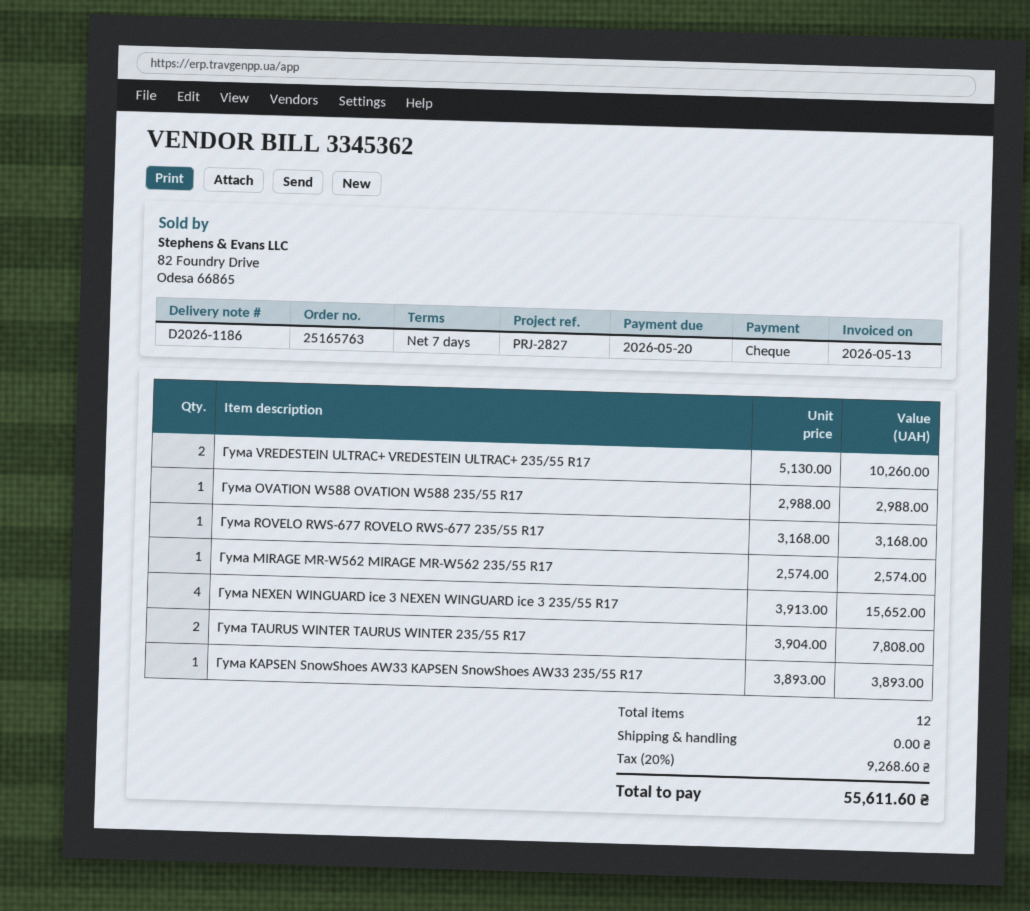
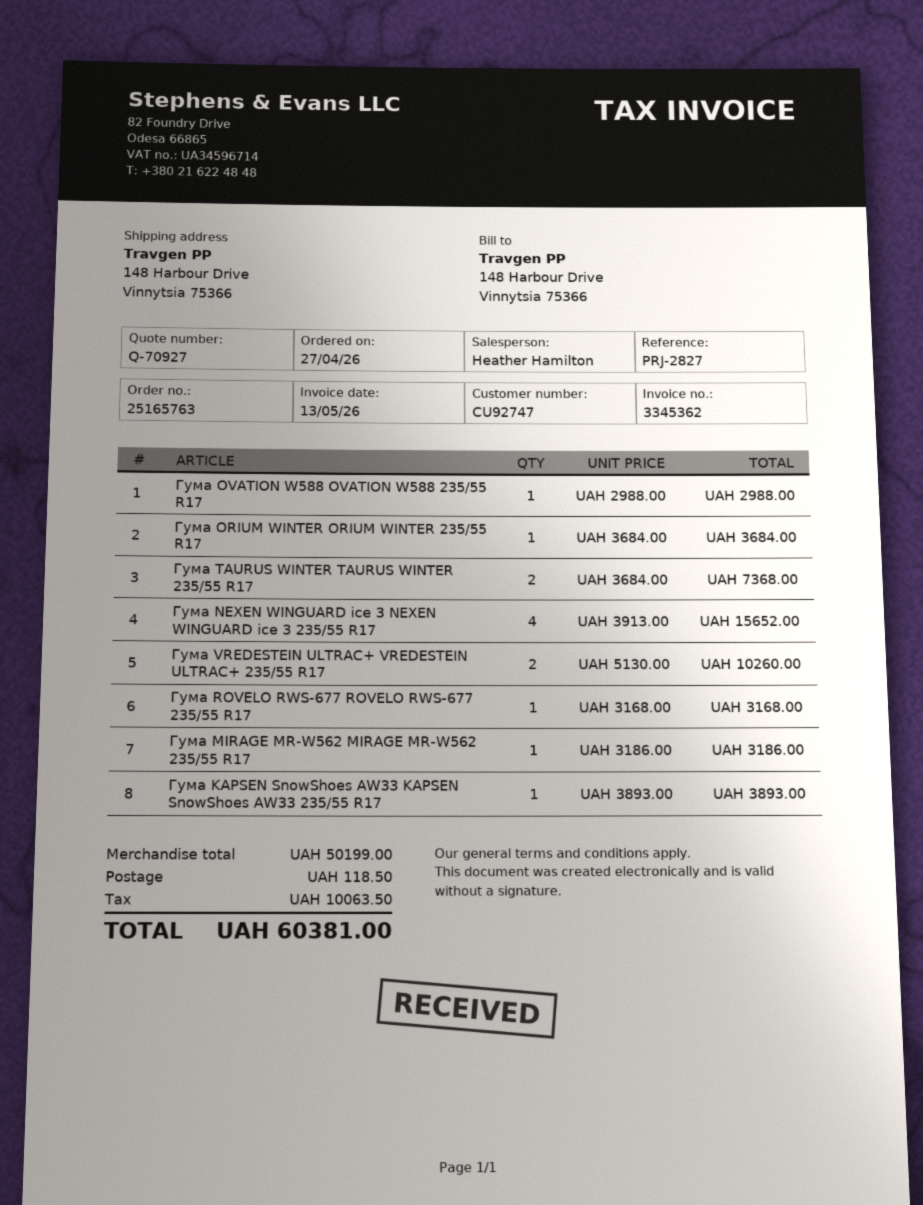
Гума MIRAGE MR-W562 MIRAGE MR-W562 235/55 R17: 1 x 2574.00 = 2574.00 -> 1 x 3186.00 = 3186.00
Гума TAURUS WINTER TAURUS WINTER 235/55 R17: 2 x 3904.00 = 7808.00 -> 2 x 3684.00 = 7368.00
Гума ORIUM WINTER ORIUM WINTER 235/55 R17: none -> 1 x 3684.00 = 3684.00
shipping: 0.00 -> 118.50
tax: 9268.60 -> 10063.50
total: 55611.60 -> 60381.00

